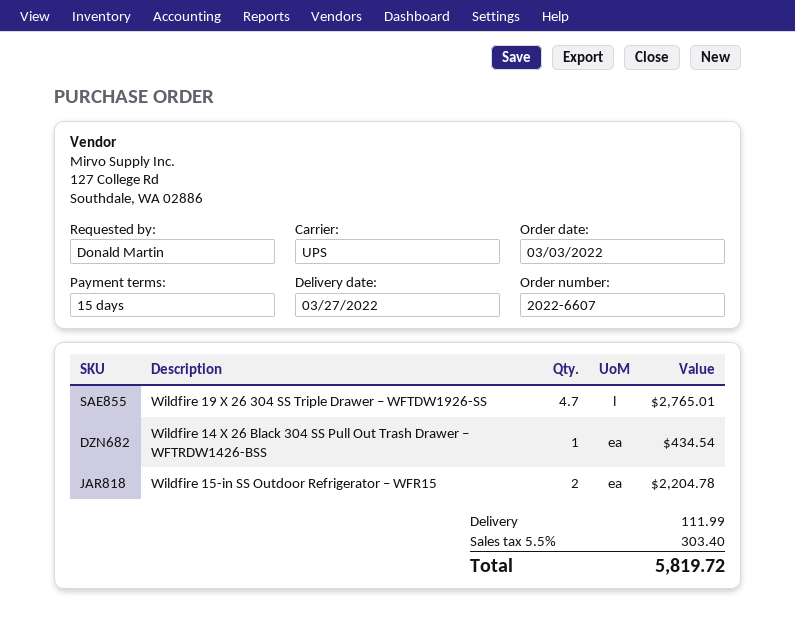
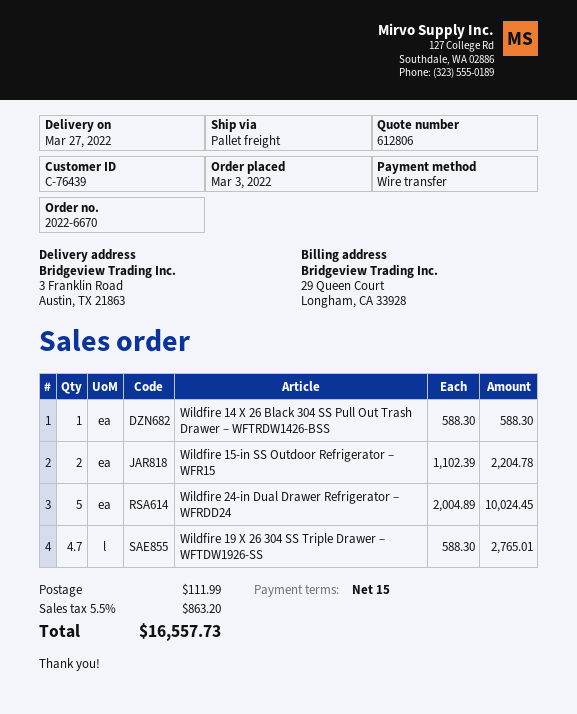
order number: 2022-6607 -> 2022-6670
shipping method: UPS -> pallet freight
Wildfire 14 X 26 Black 304 SS Pull Out Trash Drawer – WFTRDW1426-BSS: 1 for 434.54 -> 1 for 588.30
Wildfire 24-in Dual Drawer Refrigerator – WFRDD24: none -> 5 for 10024.45
tax: 5.5% = 303.40 -> 5.5% = 863.20
total: 5819.72 -> 16557.73

